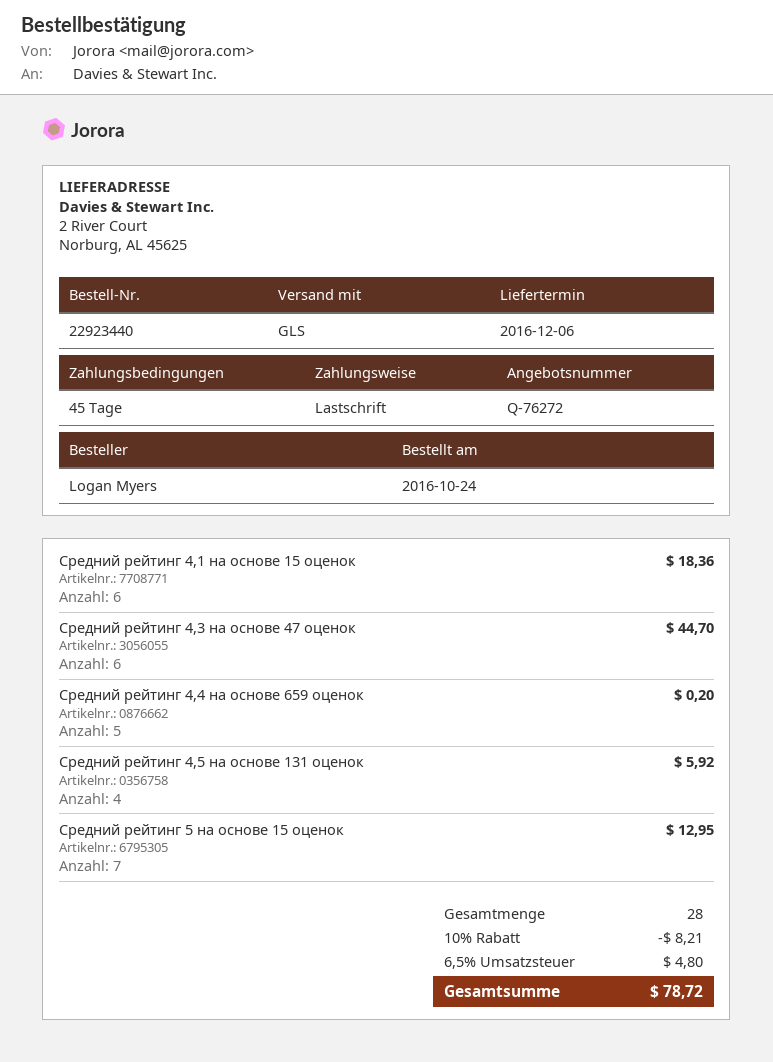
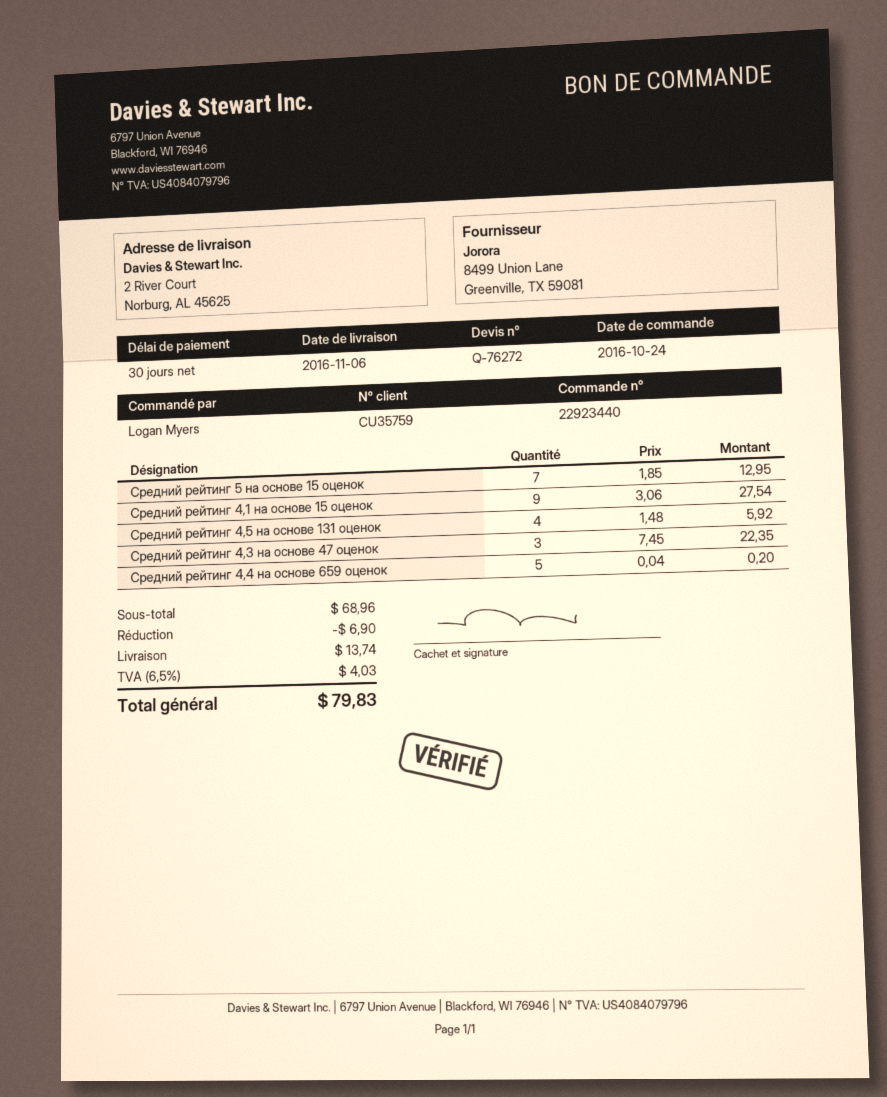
delivery date: 2016-12-06 -> 2016-11-06
payment terms: 45 days -> 30 days
Средний рейтинг 4,1 на основе 15 оценок: 6 for 18.36 -> 9 for 27.54
Средний рейтинг 4,3 на основе 47 оценок: 6 for 44.70 -> 3 for 22.35
discount: 8.21 -> 6.90
shipping: none -> 13.74
tax: 6.5% = 4.80 -> 6.5% = 4.03
total: 78.72 -> 79.83

